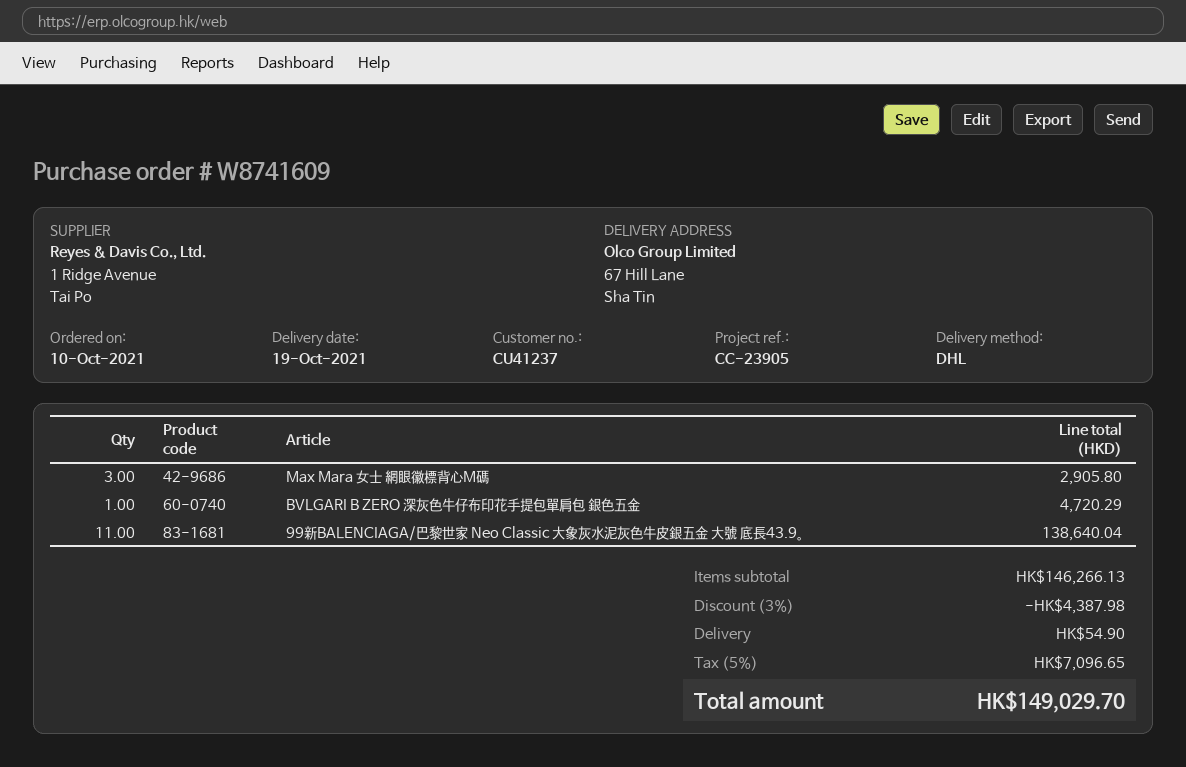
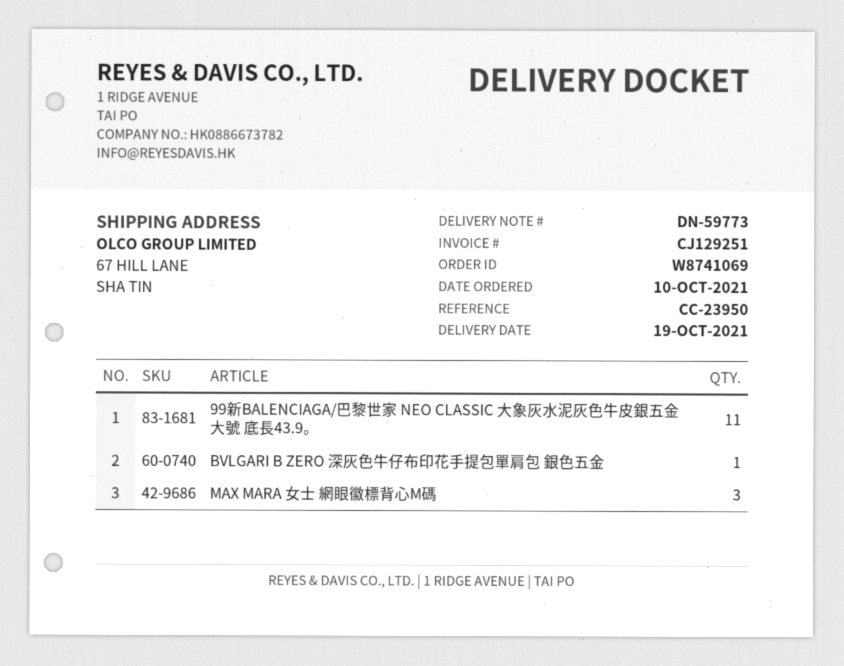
order number: W8741609 -> W8741069
reference: CC-23905 -> CC-23950

